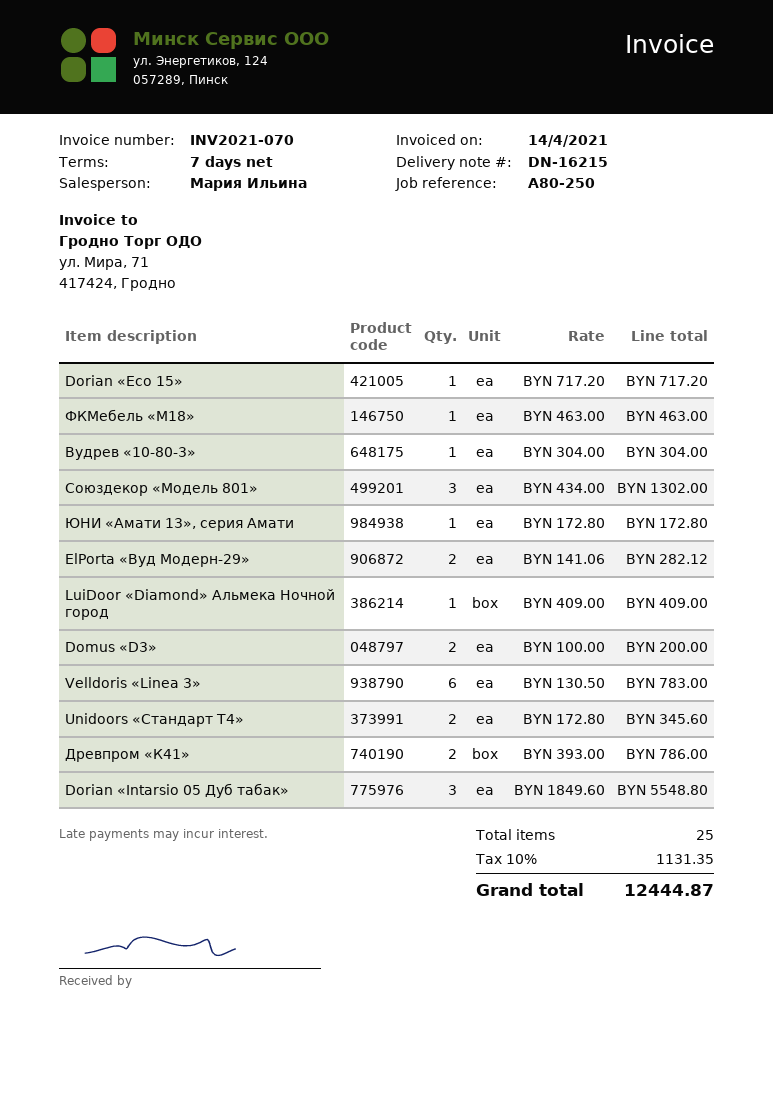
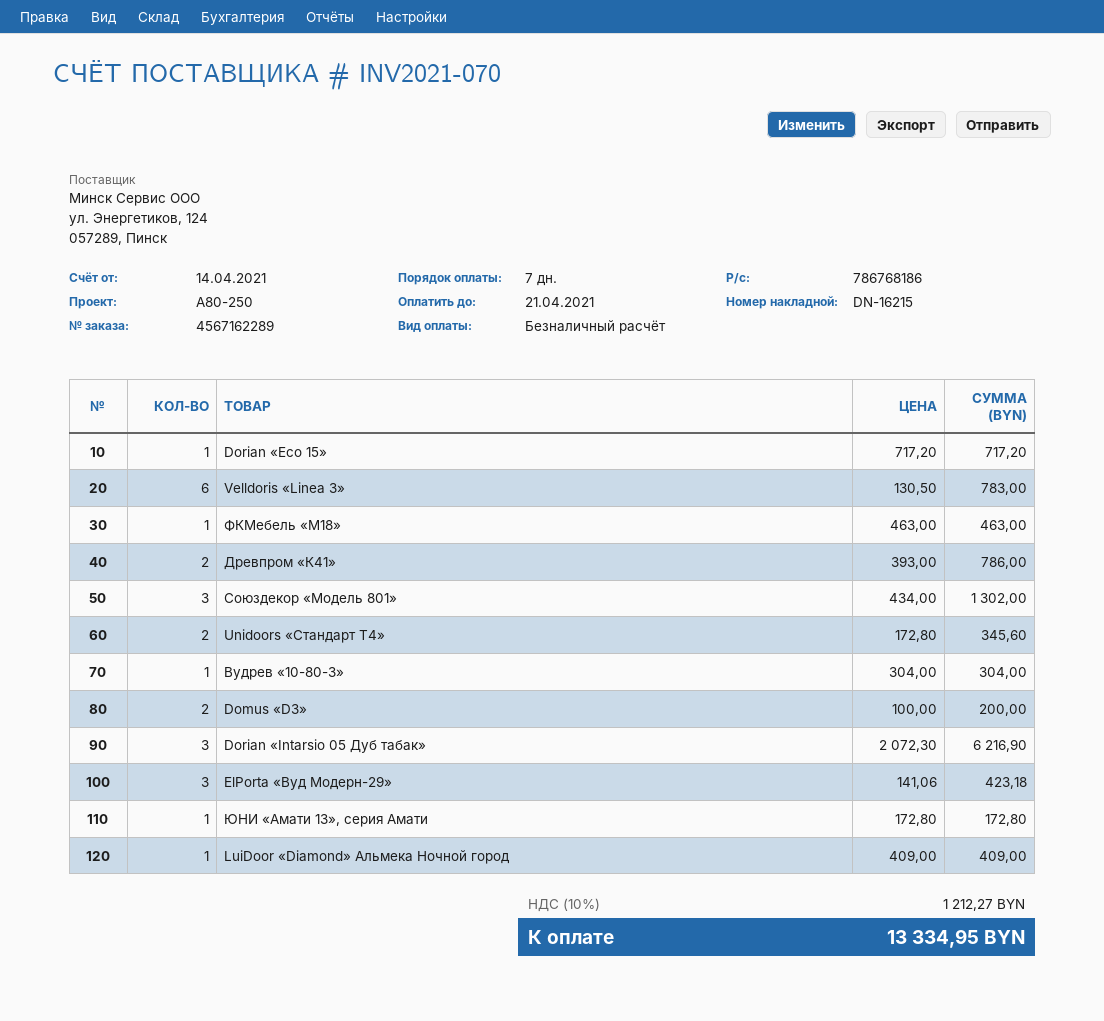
ElPorta «Вуд Модерн-29»: 2 x 141.06 = 282.12 -> 3 x 141.06 = 423.18
Dorian «Intarsio 05 Дуб табак»: 3 x 1849.60 = 5548.80 -> 3 x 2072.30 = 6216.90
tax: 10% = 1131.35 -> 10% = 1212.27
total: 12444.87 -> 13334.95

